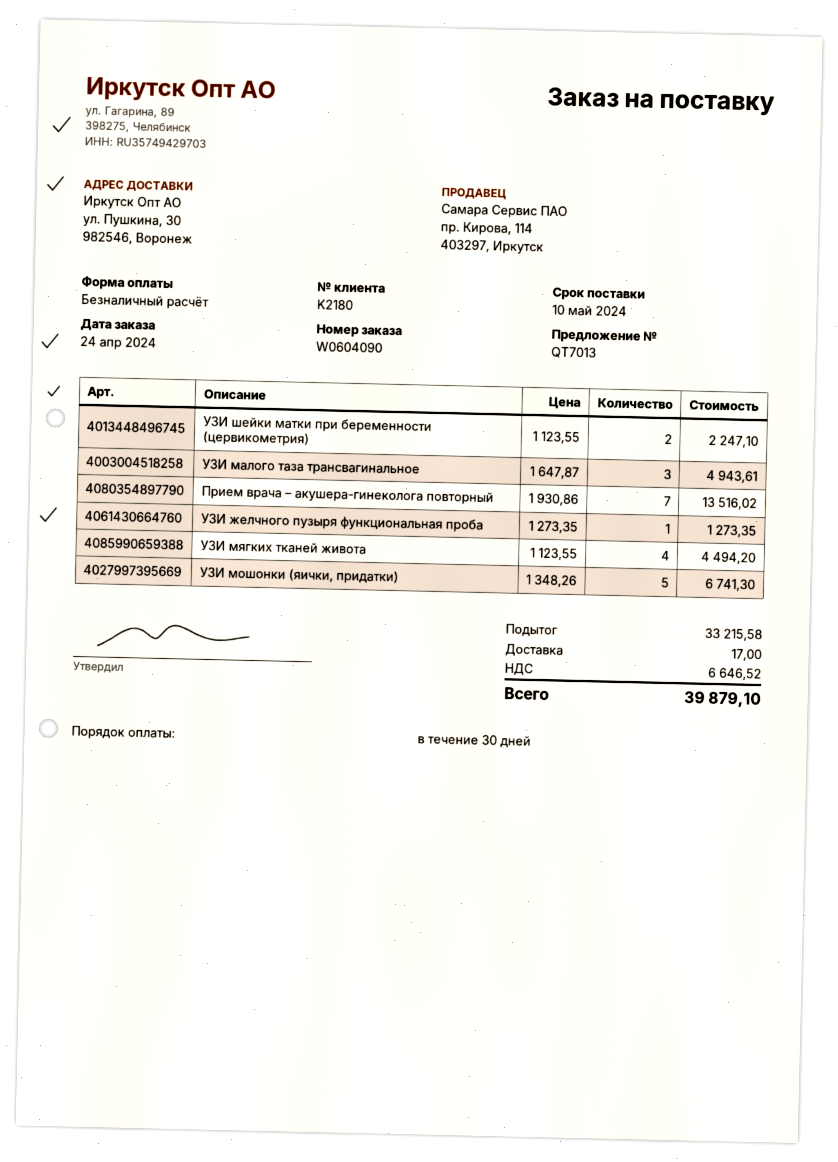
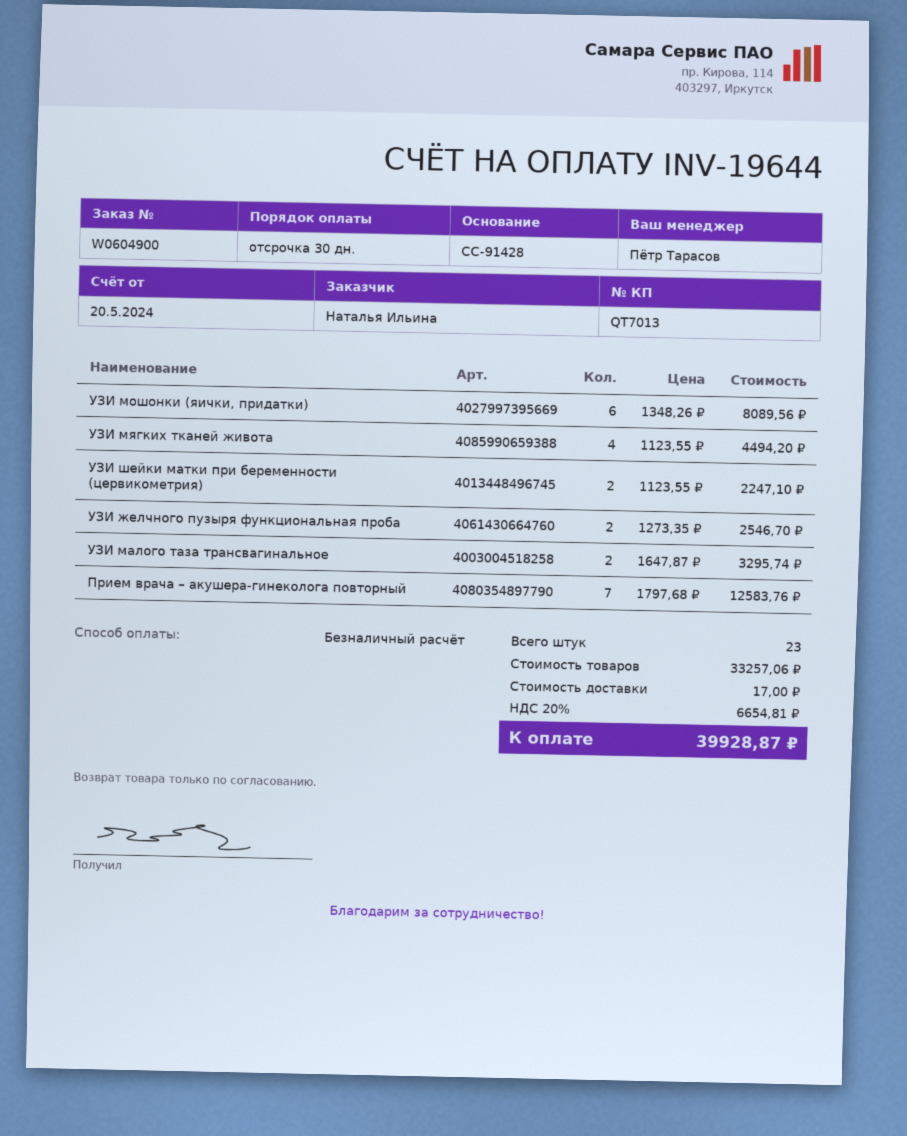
order number: W0604090 -> W0604900
УЗИ малого таза трансвагинальное: 3 x 1647.87 = 4943.61 -> 2 x 1647.87 = 3295.74
Прием врача – акушера-гинеколога повторный: 7 x 1930.86 = 13516.02 -> 7 x 1797.68 = 12583.76
УЗИ желчного пузыря функциональная проба: 1 x 1273.35 = 1273.35 -> 2 x 1273.35 = 2546.70
УЗИ мошонки (яички, придатки): 5 x 1348.26 = 6741.30 -> 6 x 1348.26 = 8089.56
subtotal: 33215.58 -> 33257.06
tax: 6646.52 -> 6654.81
total: 39879.10 -> 39928.87

